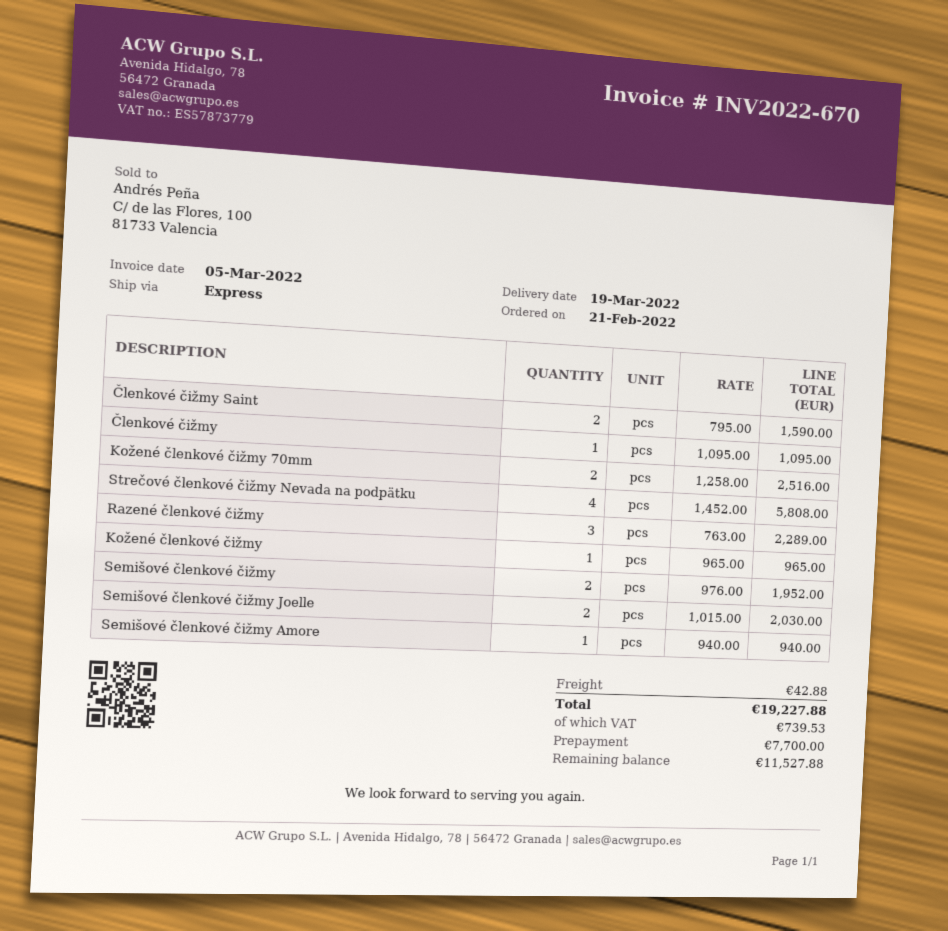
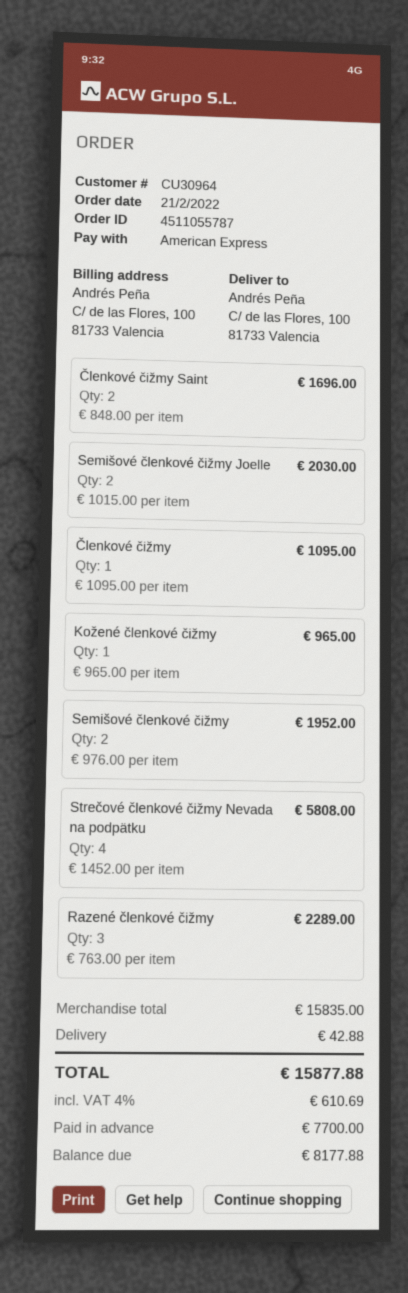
Členkové čižmy Saint: 2 x 795.00 = 1590.00 -> 2 x 848.00 = 1696.00
Kožené členkové čižmy 70mm: 2 x 1258.00 = 2516.00 -> none
Semišové členkové čižmy Amore: 1 x 940.00 = 940.00 -> none
tax: 739.53 -> 610.69
total: 19227.88 -> 15877.88
balance: 11527.88 -> 8177.88

